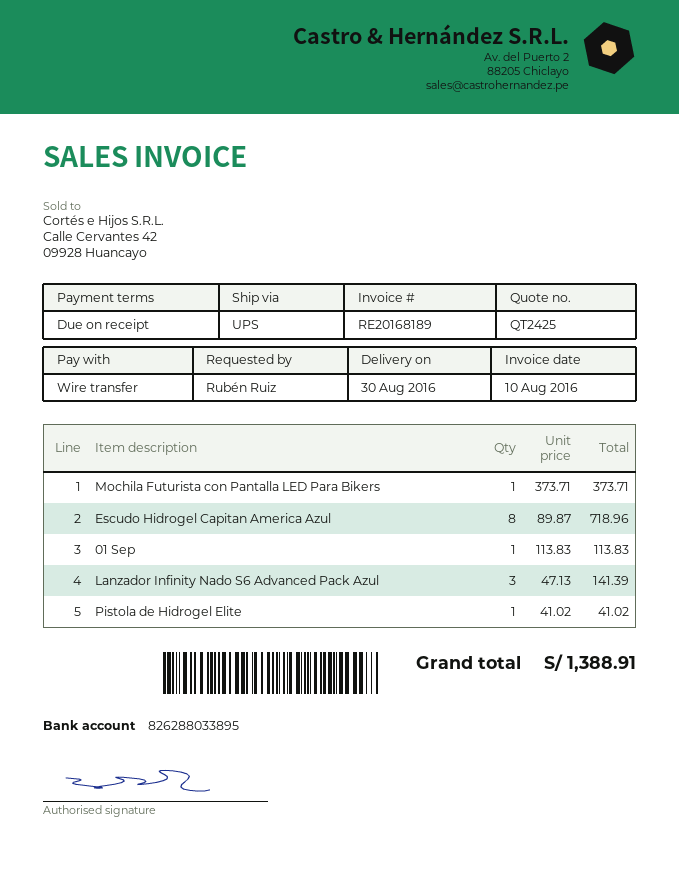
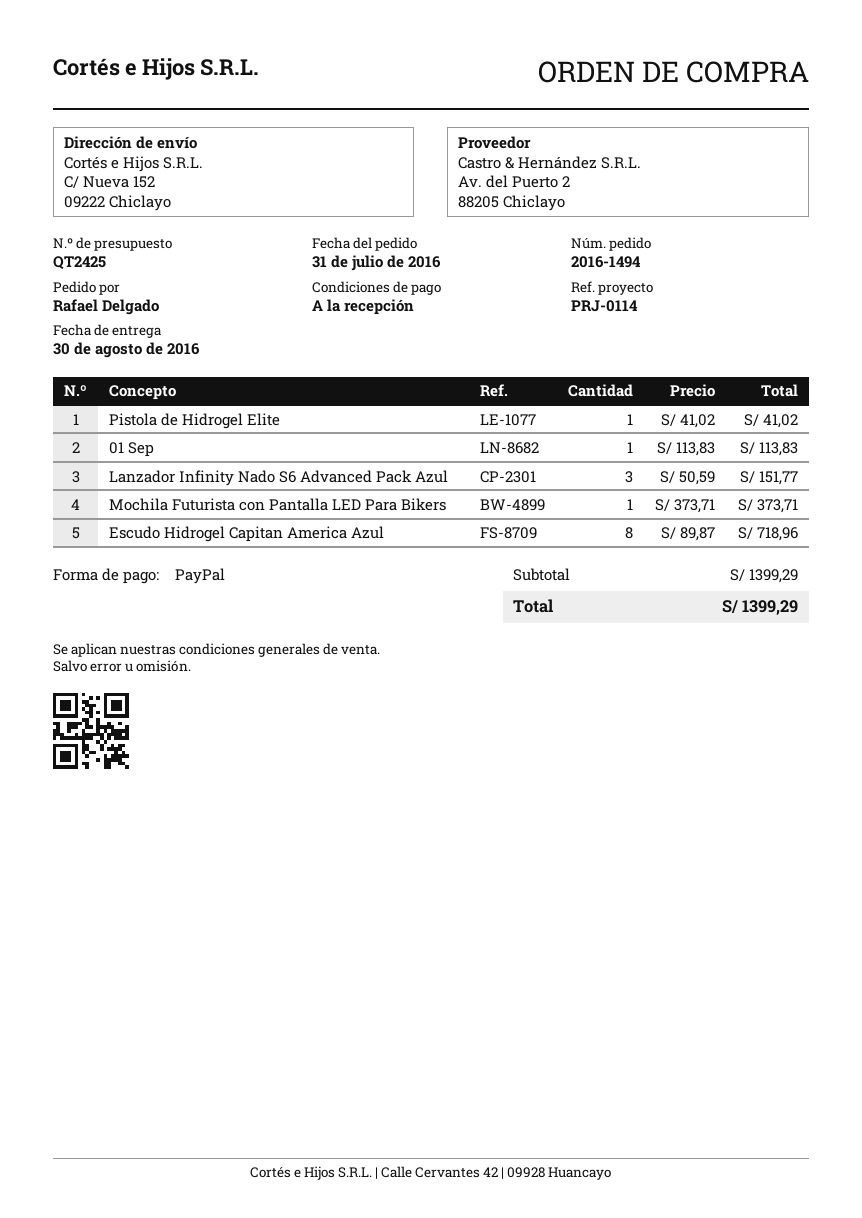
ordered by: Rubén Ruiz -> Rafael Delgado
payment method: bank transfer -> PayPal
Lanzador Infinity Nado S6 Advanced Pack Azul: 3 x 47.13 = 141.39 -> 3 x 50.59 = 151.77
total: 1388.91 -> 1399.29

